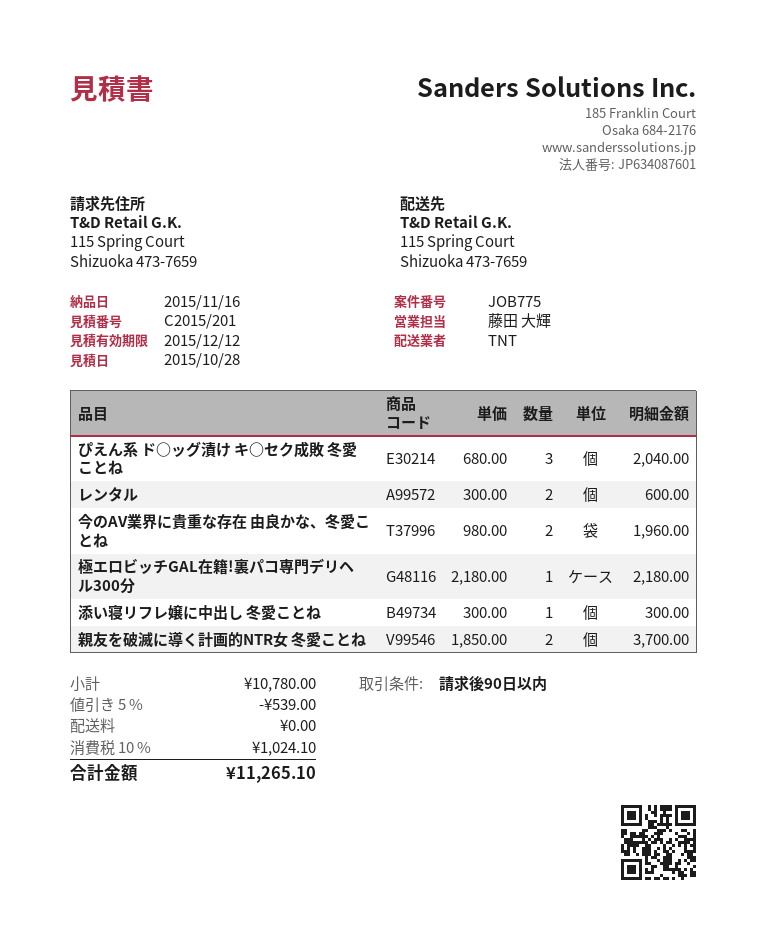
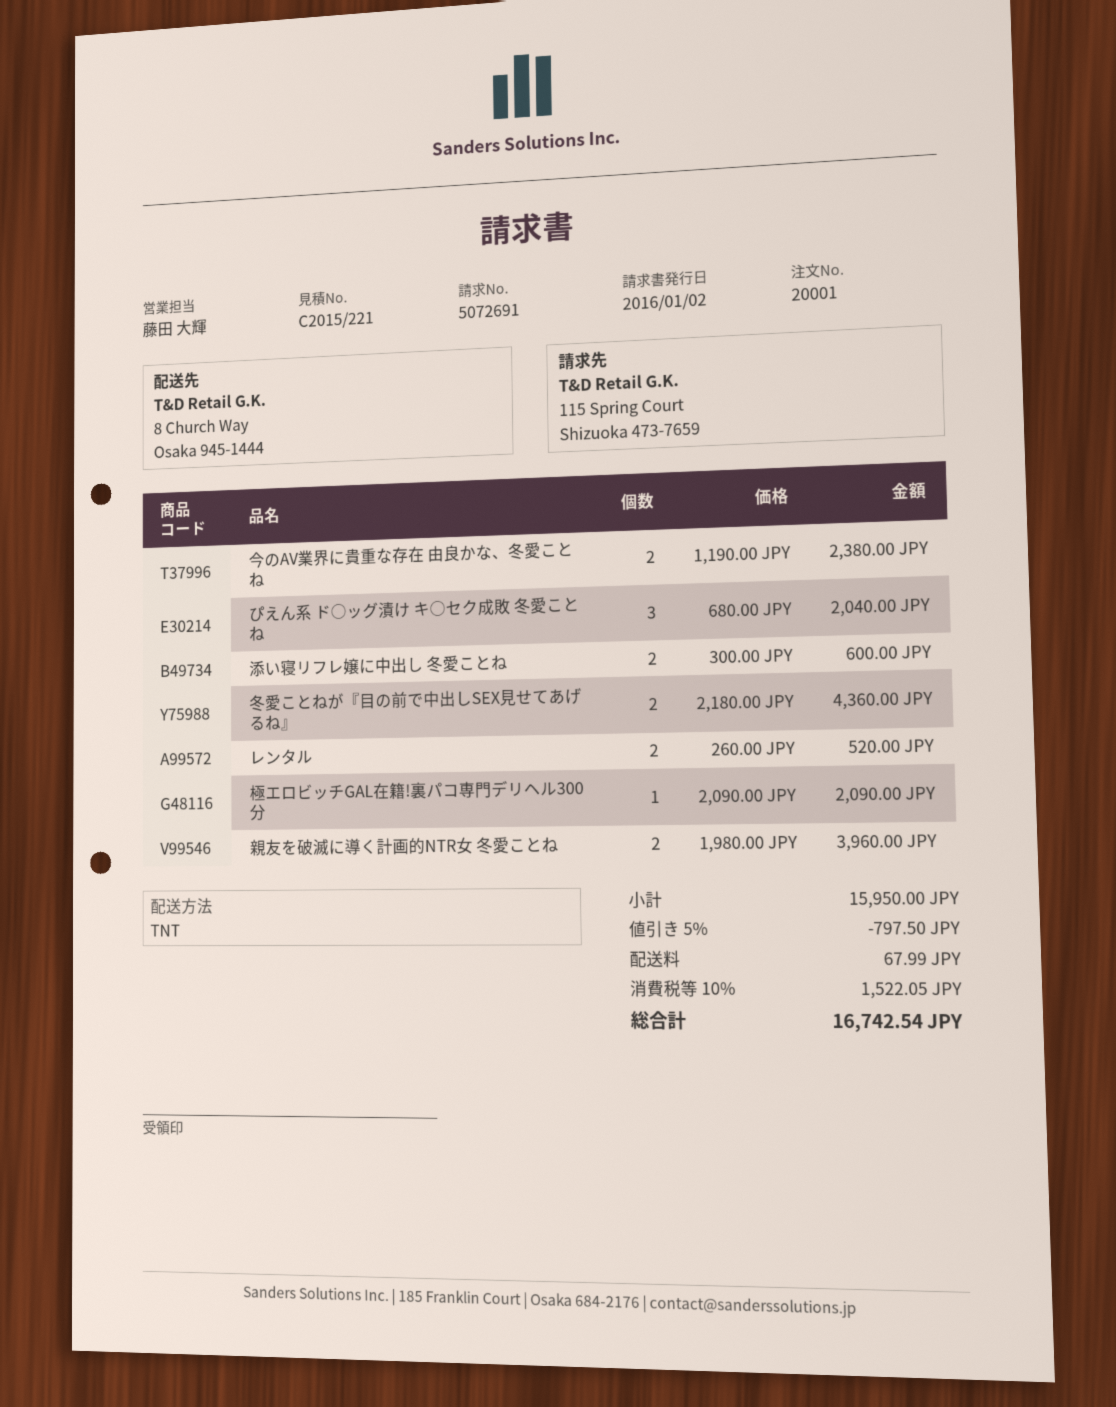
quote number: C2015/201 -> C2015/221
ship to: 115 Spring Court, Shizuoka 473-7659 -> 8 Church Way, Osaka 945-1444
レンタル: 2 x 300.00 = 600.00 -> 2 x 260.00 = 520.00
今のAV業界に貴重な存在 由良かな、冬愛ことね: 2 x 980.00 = 1960.00 -> 2 x 1190.00 = 2380.00
極エロビッチGAL在籍!裏パコ専門デリヘル300分: 1 x 2180.00 = 2180.00 -> 1 x 2090.00 = 2090.00
添い寝リフレ嬢に中出し 冬愛ことね: 1 x 300.00 = 300.00 -> 2 x 300.00 = 600.00
親友を破滅に導く計画的NTR女 冬愛ことね: 2 x 1850.00 = 3700.00 -> 2 x 1980.00 = 3960.00
冬愛ことねが『目の前で中出しSEX見せてあげるね』: none -> 2 x 2180.00 = 4360.00
subtotal: 10780.00 -> 15950.00
discount: 5% = 539.00 -> 5% = 797.50
shipping: 0.00 -> 67.99
tax: 10% = 1024.10 -> 10% = 1522.05
total: 11265.10 -> 16742.54

